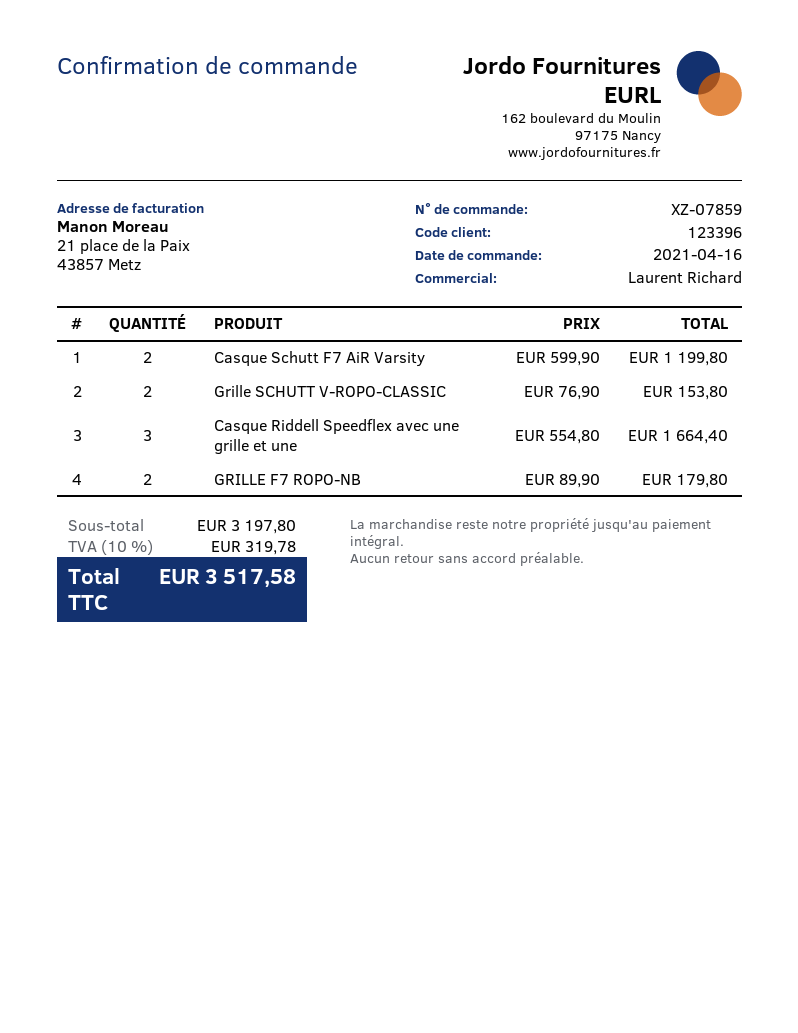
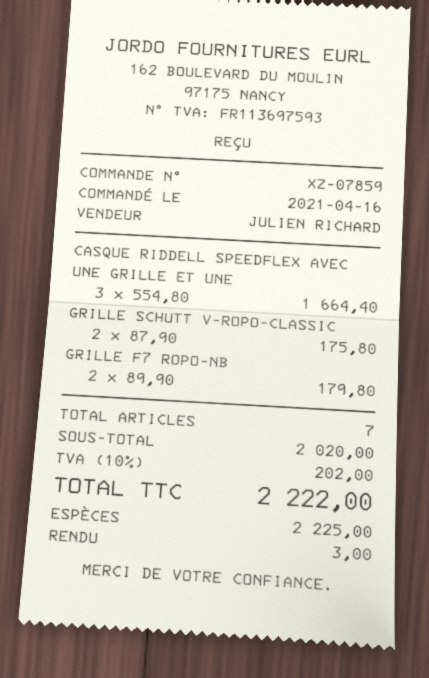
sales rep: Laurent Richard -> JULIEN RICHARD
Casque Schutt F7 AiR Varsity: 2 x 599.90 = 1199.80 -> none
Grille SCHUTT V-ROPO-CLASSIC: 2 x 76.90 = 153.80 -> 2 x 87.90 = 175.80
subtotal: 3197.80 -> 2020.00
tax: 10% = 319.78 -> 10% = 202.00
total: 3517.58 -> 2222.00

